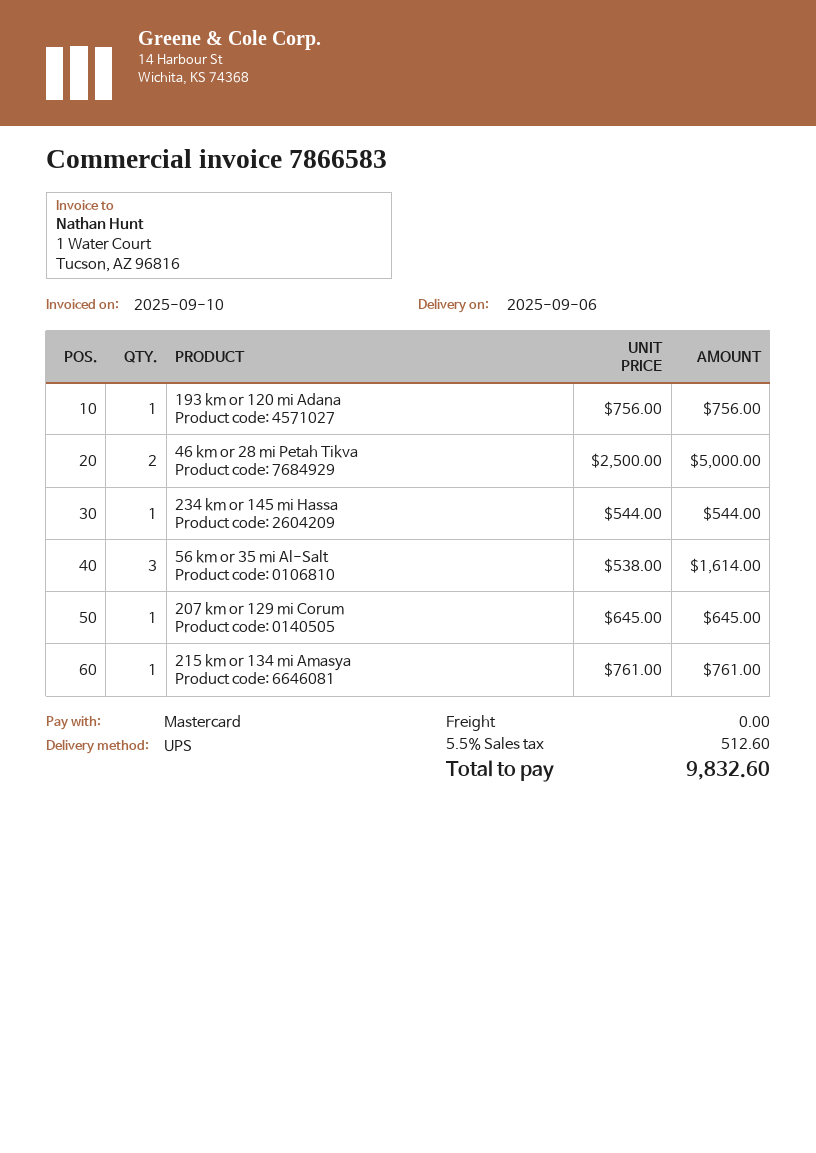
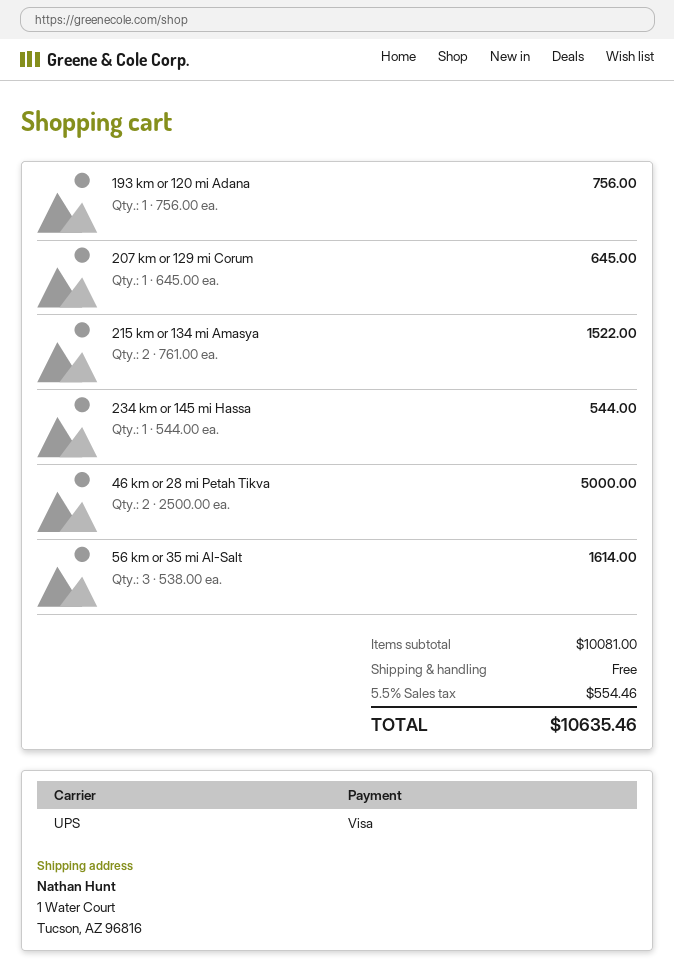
payment method: Mastercard -> Visa
215 km or 134 mi Amasya: 1 x 761.00 = 761.00 -> 2 x 761.00 = 1522.00
tax: 5.5% = 512.60 -> 5.5% = 554.46
total: 9832.60 -> 10635.46

